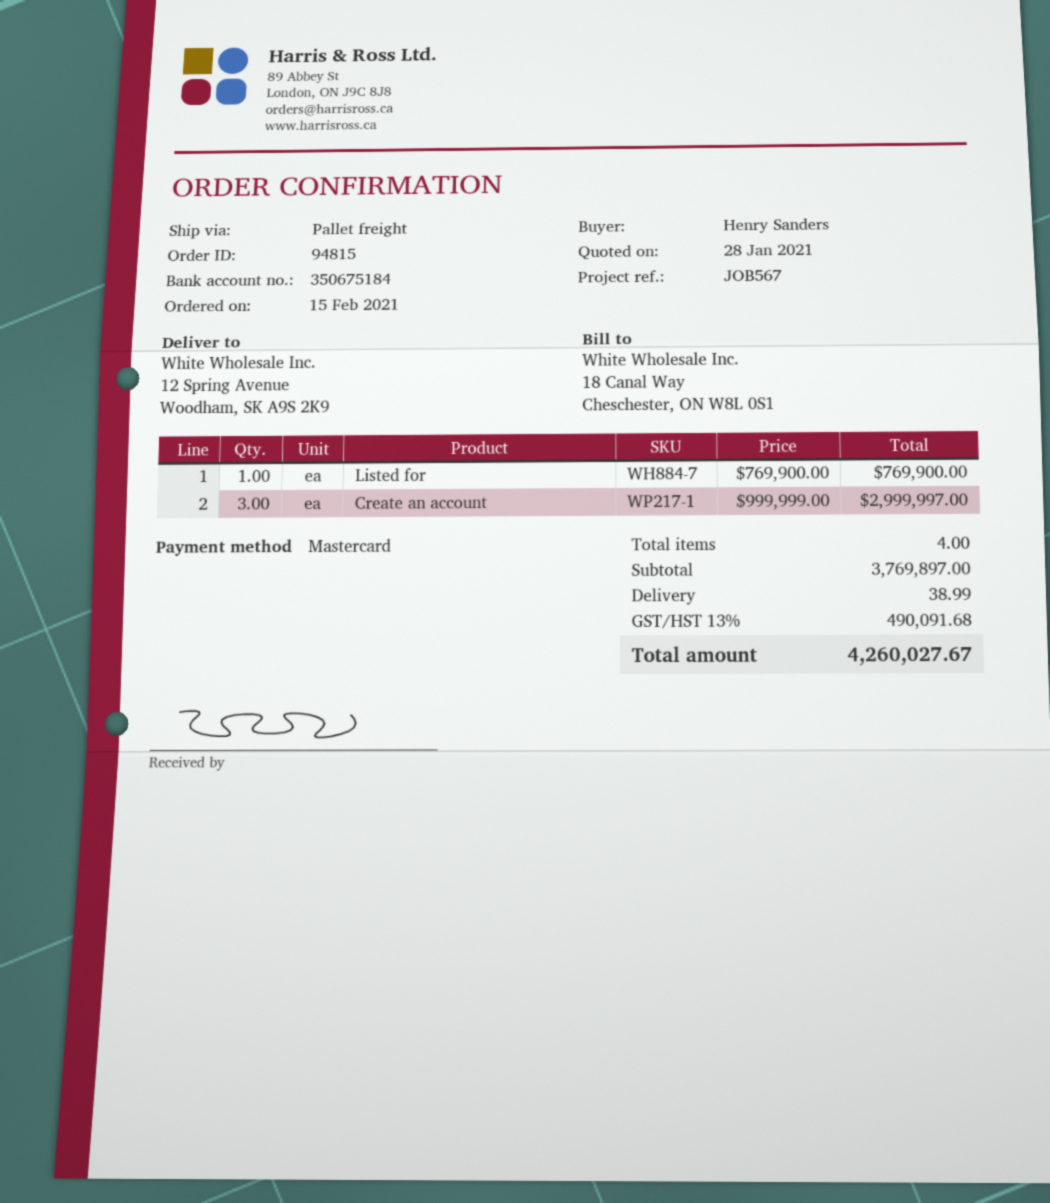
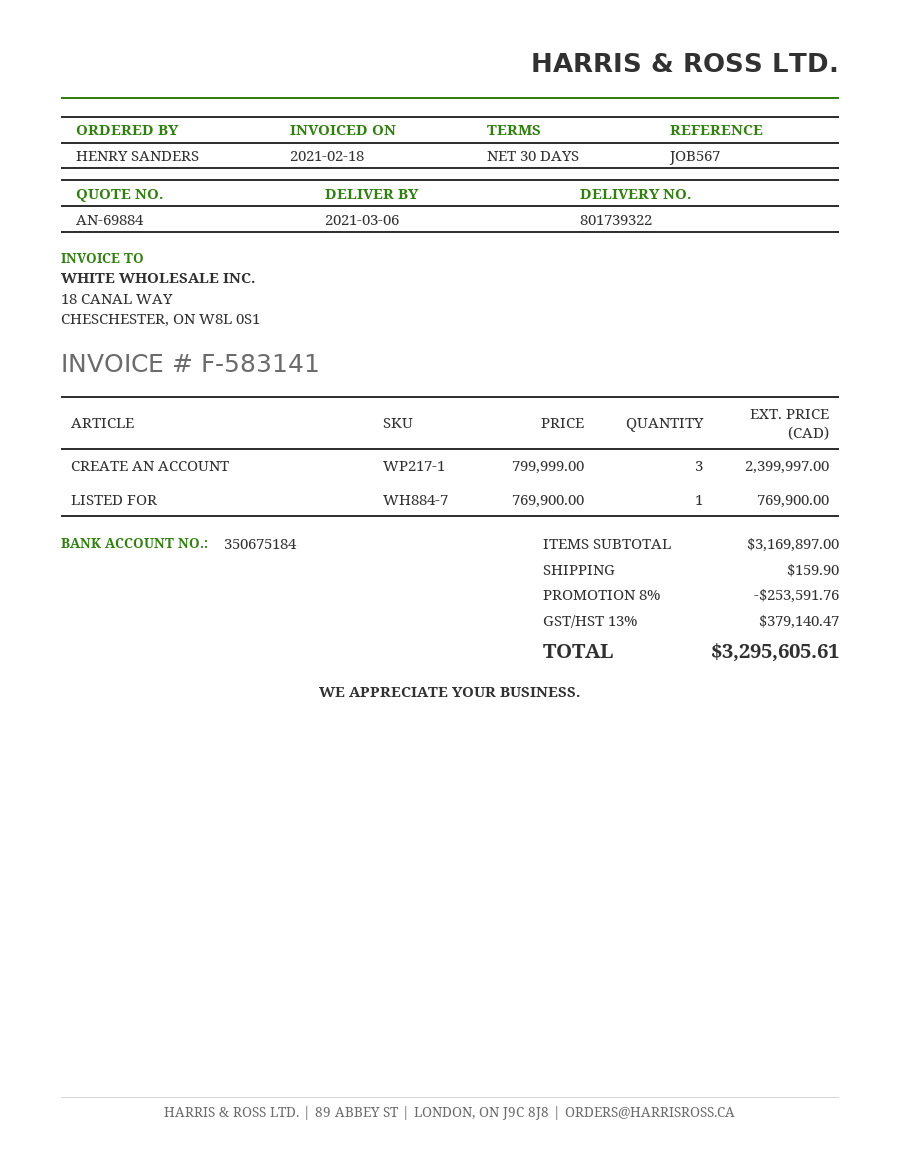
Create an account: 3 x 999999.00 = 2999997.00 -> 3 x 799999.00 = 2399997.00
subtotal: 3769897.00 -> 3169897.00
discount: none -> 8% = 253591.76
shipping: 38.99 -> 159.90
tax: 13% = 490091.68 -> 13% = 379140.47
total: 4260027.67 -> 3295605.61

